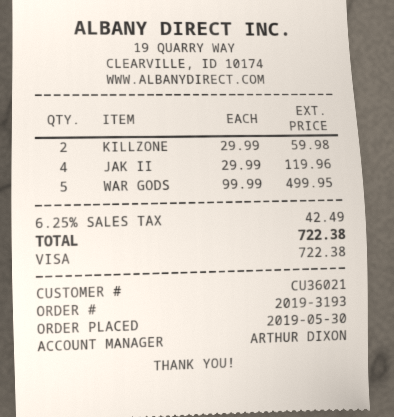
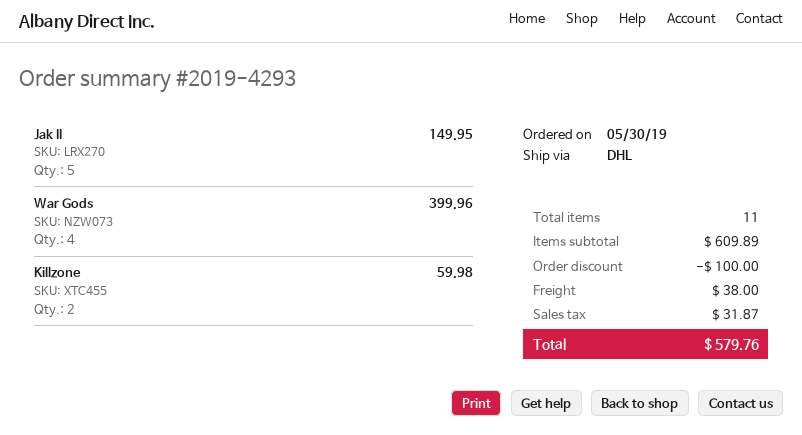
order number: 2019-3193 -> 2019-4293
JAK II: 4 for 119.96 -> 5 for 149.95
WAR GODS: 5 for 499.95 -> 4 for 399.96
discount: none -> 100.00
shipping: none -> 38.00
tax: 42.49 -> 31.87
total: 722.38 -> 579.76

